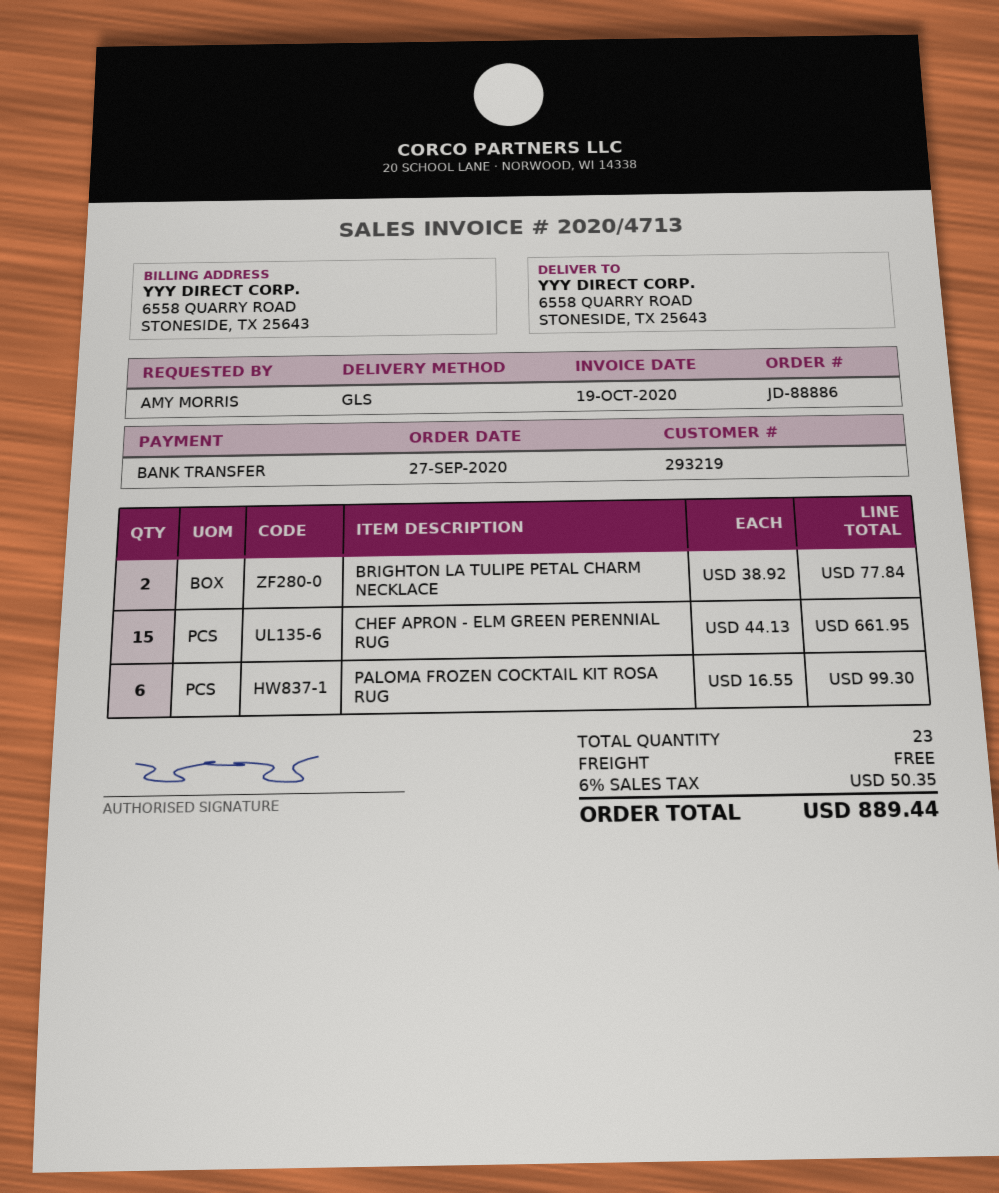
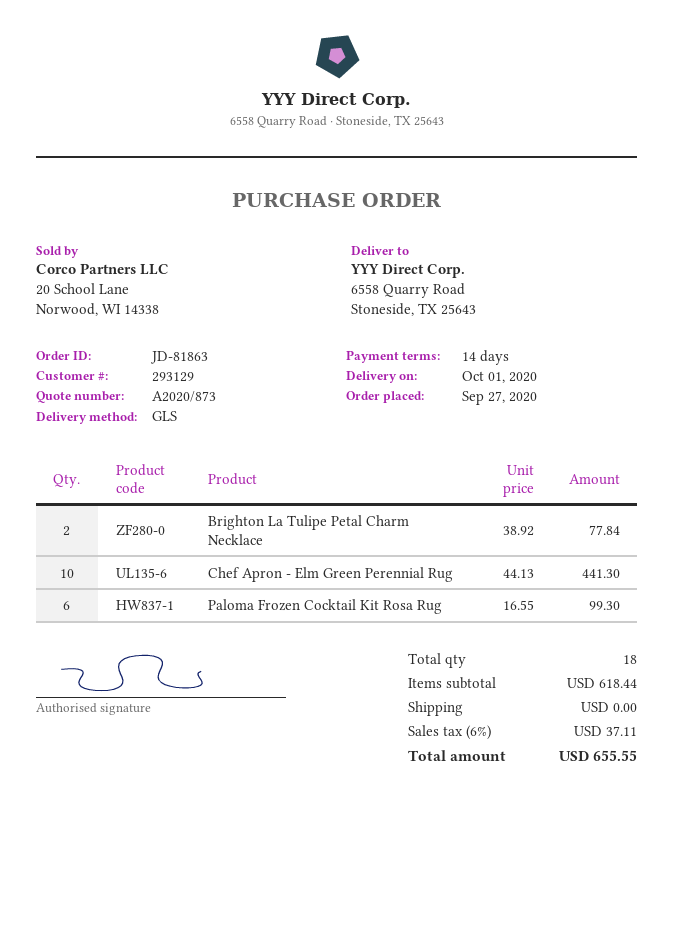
order number: JD-88886 -> JD-81863
customer number: 293219 -> 293129
CHEF APRON - ELM GREEN PERENNIAL RUG: 15 x 44.13 = 661.95 -> 10 x 44.13 = 441.30
total quantity: 23 -> 18
tax: 6% = 50.35 -> 6% = 37.11
total: 889.44 -> 655.55

